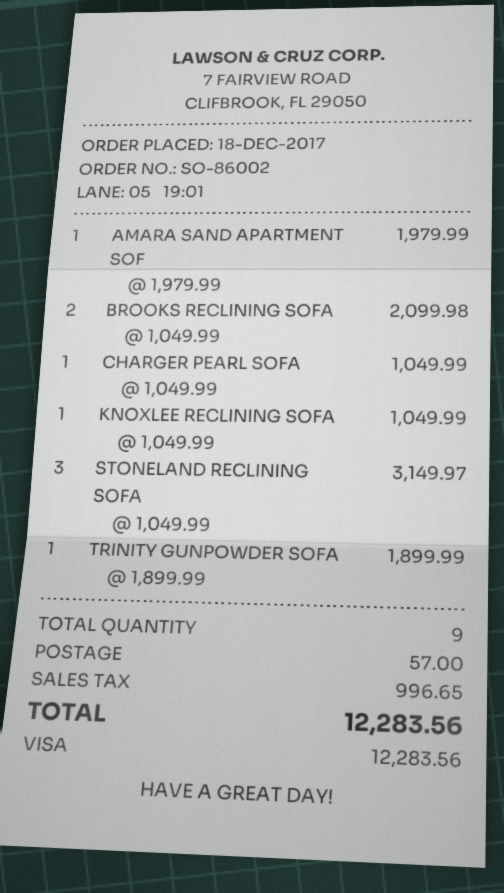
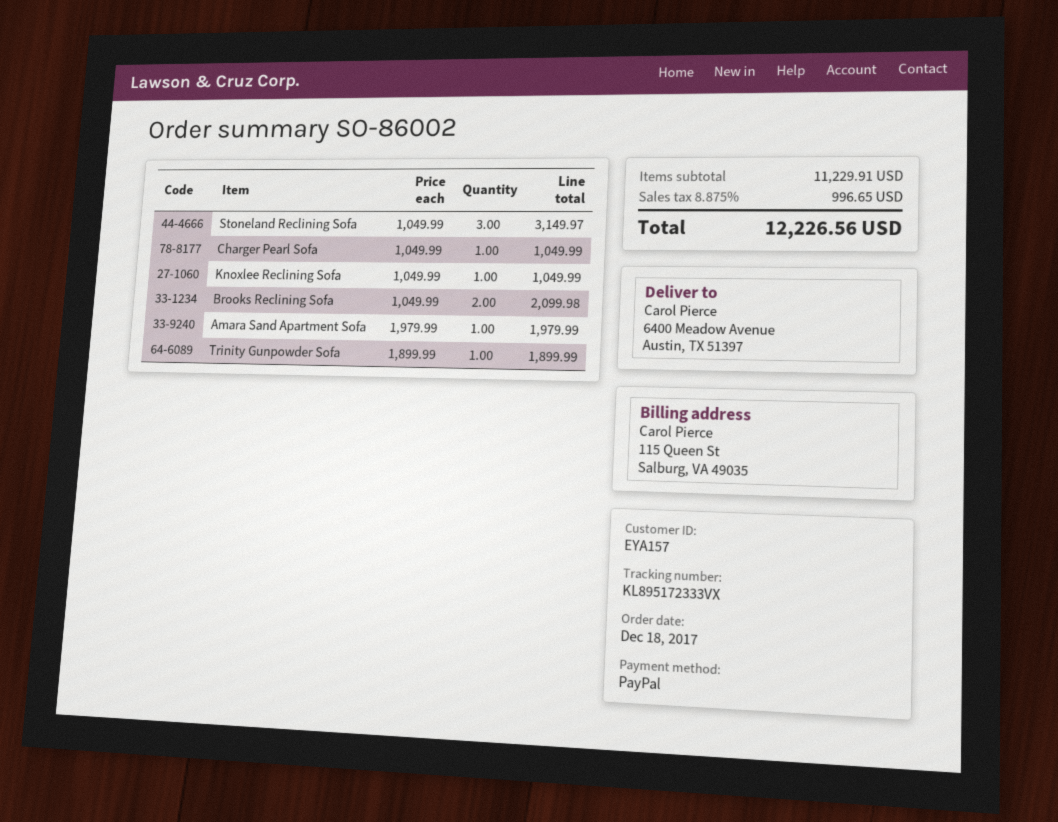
payment method: Visa -> PayPal
shipping: 57.00 -> none
total: 12283.56 -> 12226.56

